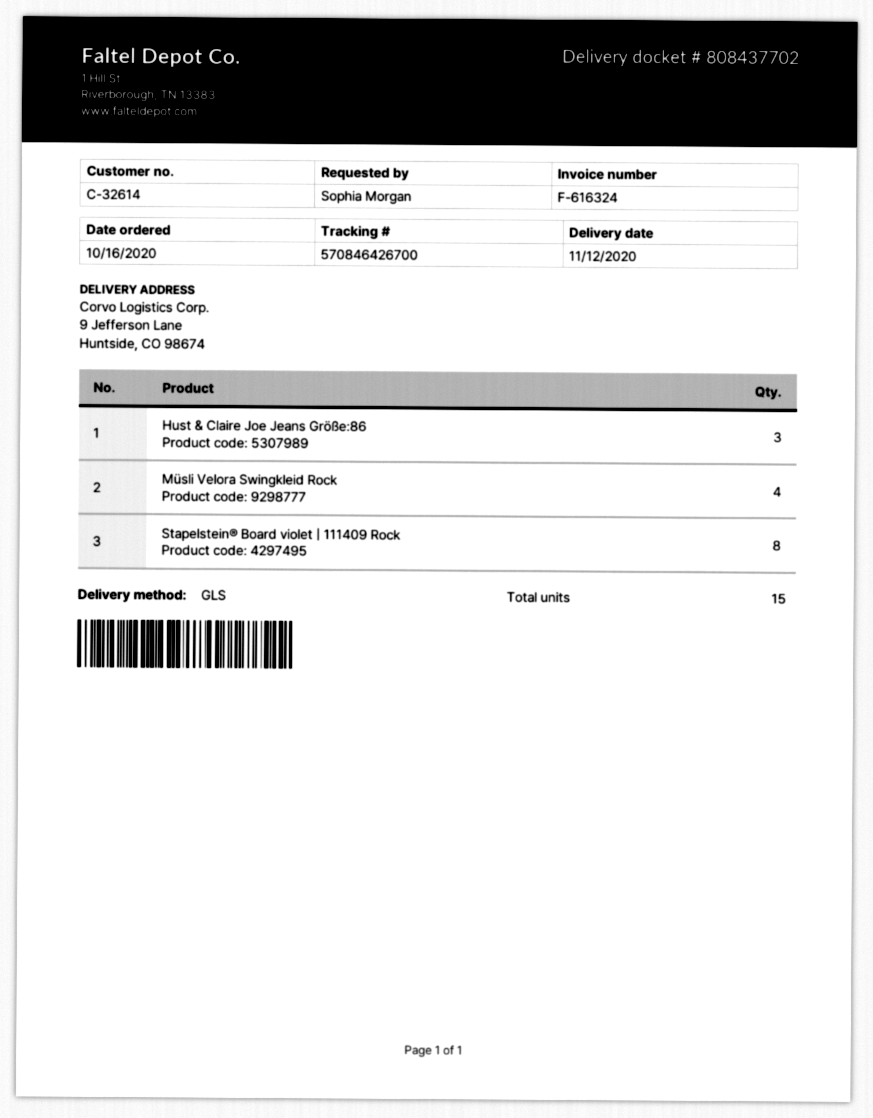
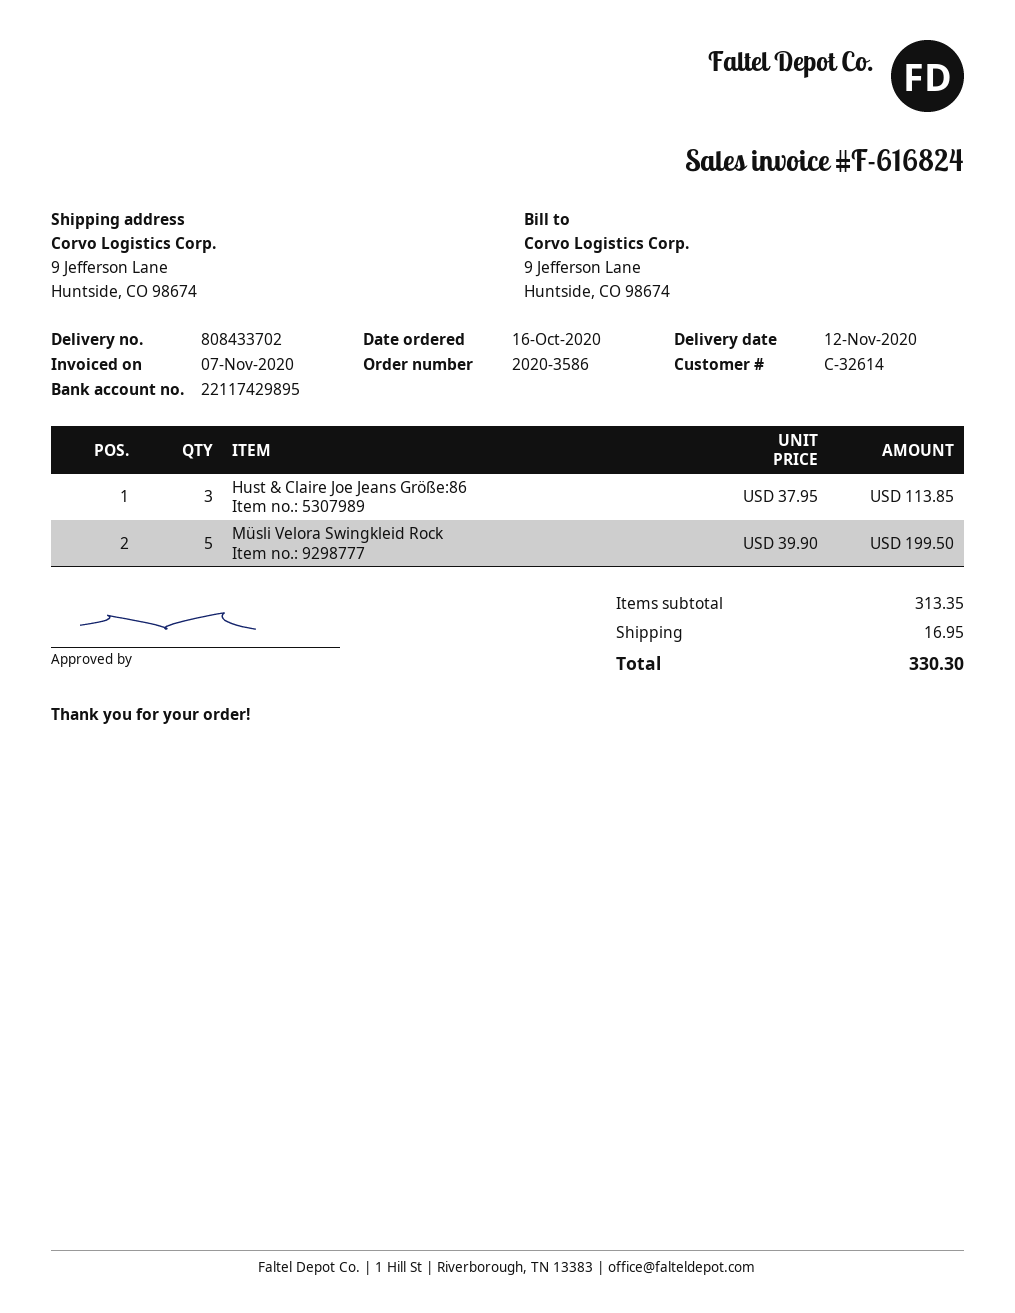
delivery note number: 808437702 -> 808433702
invoice number: F-616324 -> F-616824
Müsli Velora Swingkleid Rock: 4 -> 5
Stapelstein® Board violet | 111409 Rock: 8 -> none

